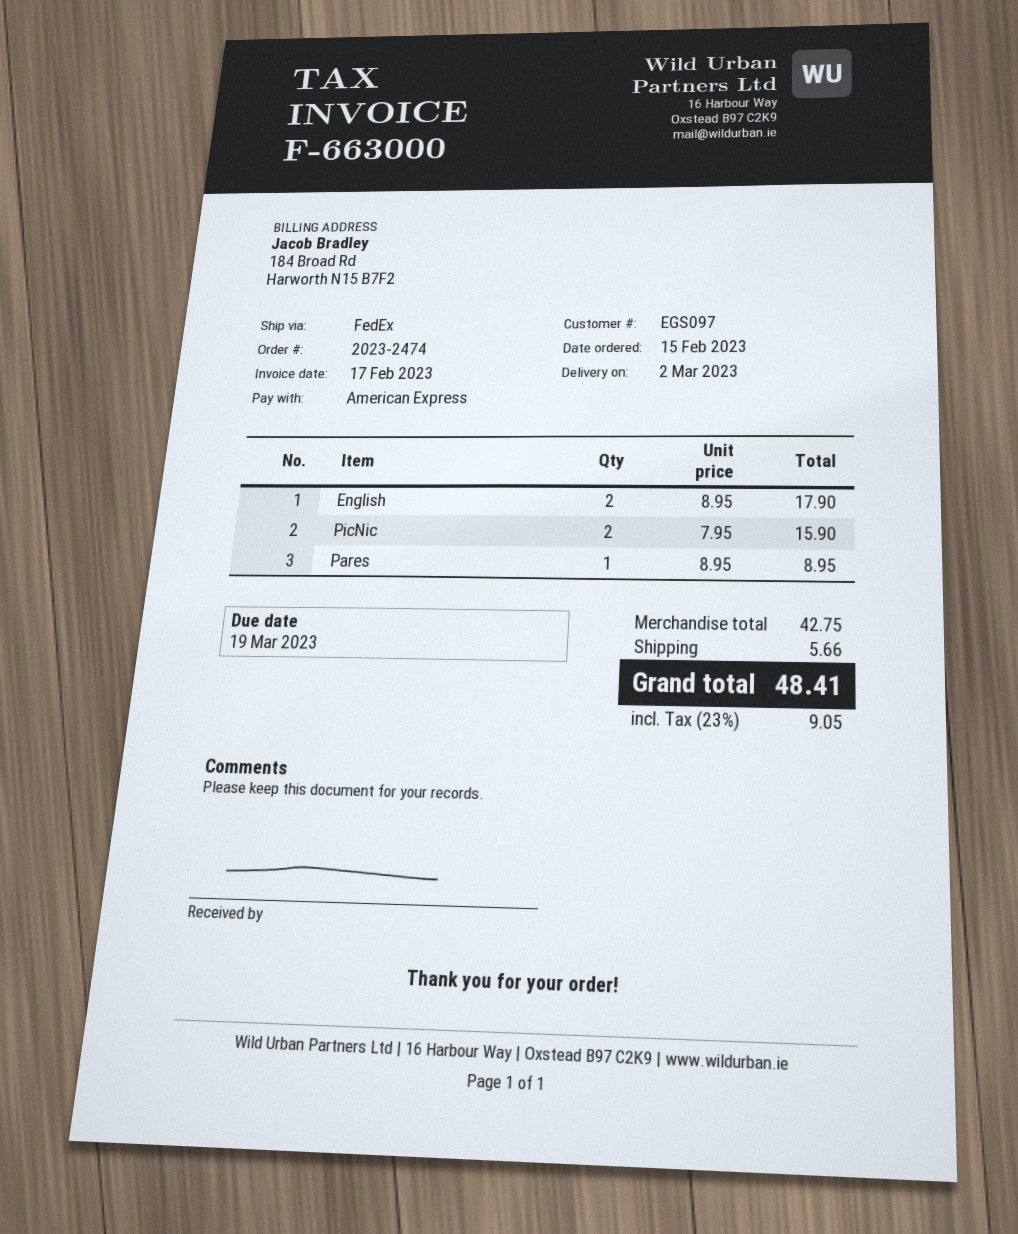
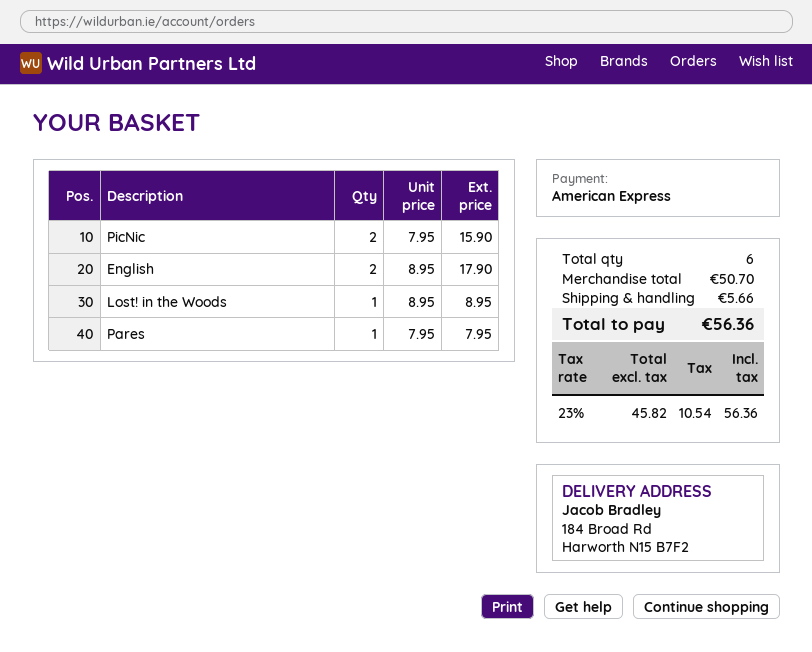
Pares: 1 x 8.95 = 8.95 -> 1 x 7.95 = 7.95
Lost! in the Woods: none -> 1 x 8.95 = 8.95
subtotal: 42.75 -> 50.70
tax: 23% = 9.05 -> 23% = 10.54
total: 48.41 -> 56.36

